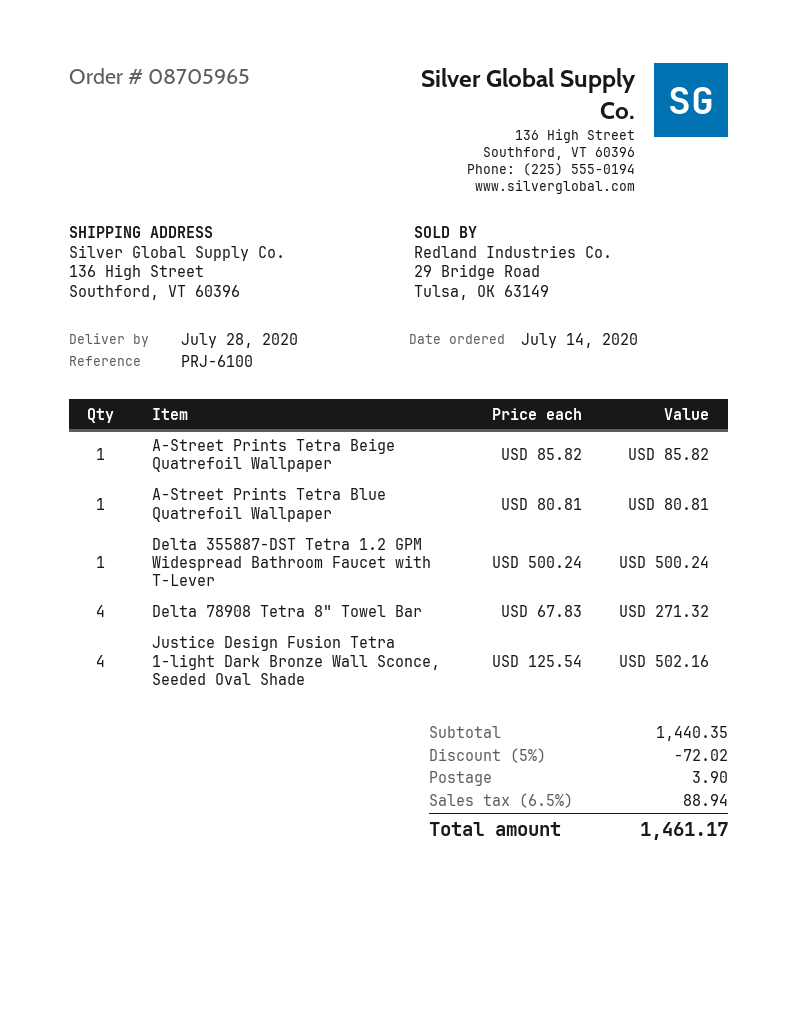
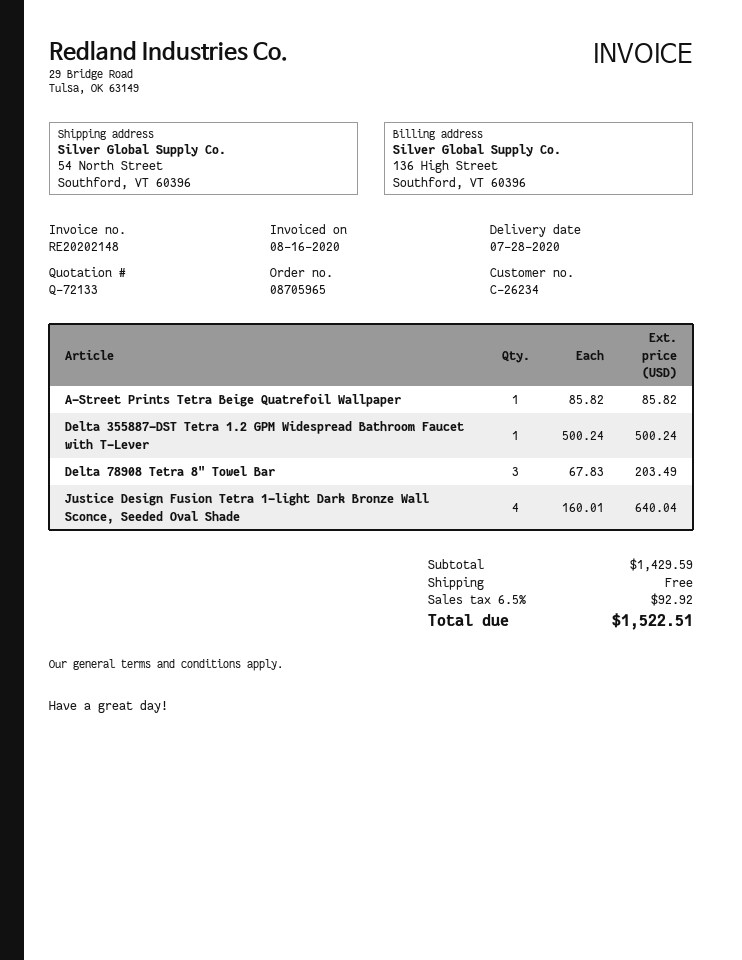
ship to: 136 High Street, Southford, VT 60396 -> 54 North Street, Southford, VT 60396
A-Street Prints Tetra Blue Quatrefoil Wallpaper: 1 x 80.81 = 80.81 -> none
Delta 78908 Tetra 8" Towel Bar: 4 x 67.83 = 271.32 -> 3 x 67.83 = 203.49
Justice Design Fusion Tetra 1-light Dark Bronze Wall Sconce, Seeded Oval Shade: 4 x 125.54 = 502.16 -> 4 x 160.01 = 640.04
subtotal: 1440.35 -> 1429.59
discount: 5% = 72.02 -> none
shipping: 3.90 -> 0.00
tax: 6.5% = 88.94 -> 6.5% = 92.92
total: 1461.17 -> 1522.51

